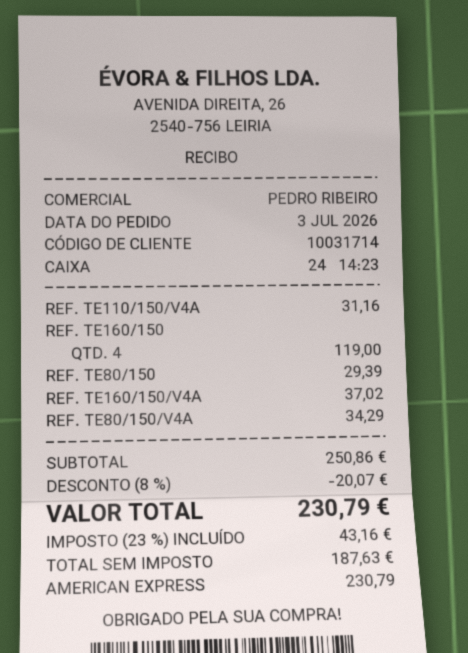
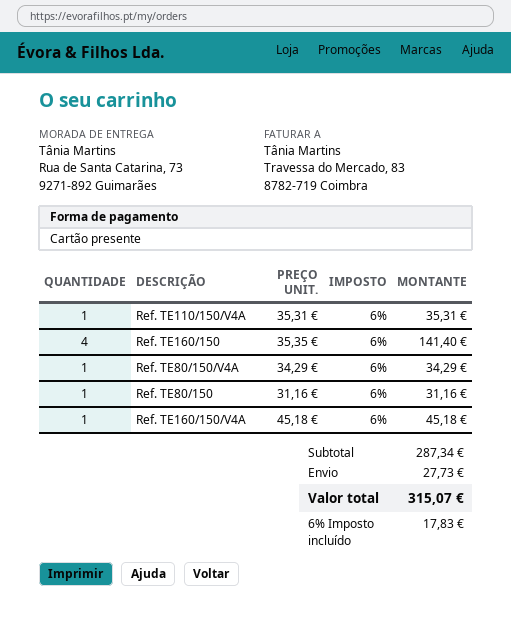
payment method: American Express -> gift card
REF. TE110/150/V4A: 1 for 31.16 -> 1 for 35.31
REF. TE160/150: 4 for 119.00 -> 4 for 141.40
REF. TE80/150: 1 for 29.39 -> 1 for 31.16
REF. TE160/150/V4A: 1 for 37.02 -> 1 for 45.18
subtotal: 250.86 -> 287.34
discount: 8% = 20.07 -> none
shipping: none -> 27.73
tax: 23% = 43.16 -> 6% = 17.83
total: 230.79 -> 315.07

